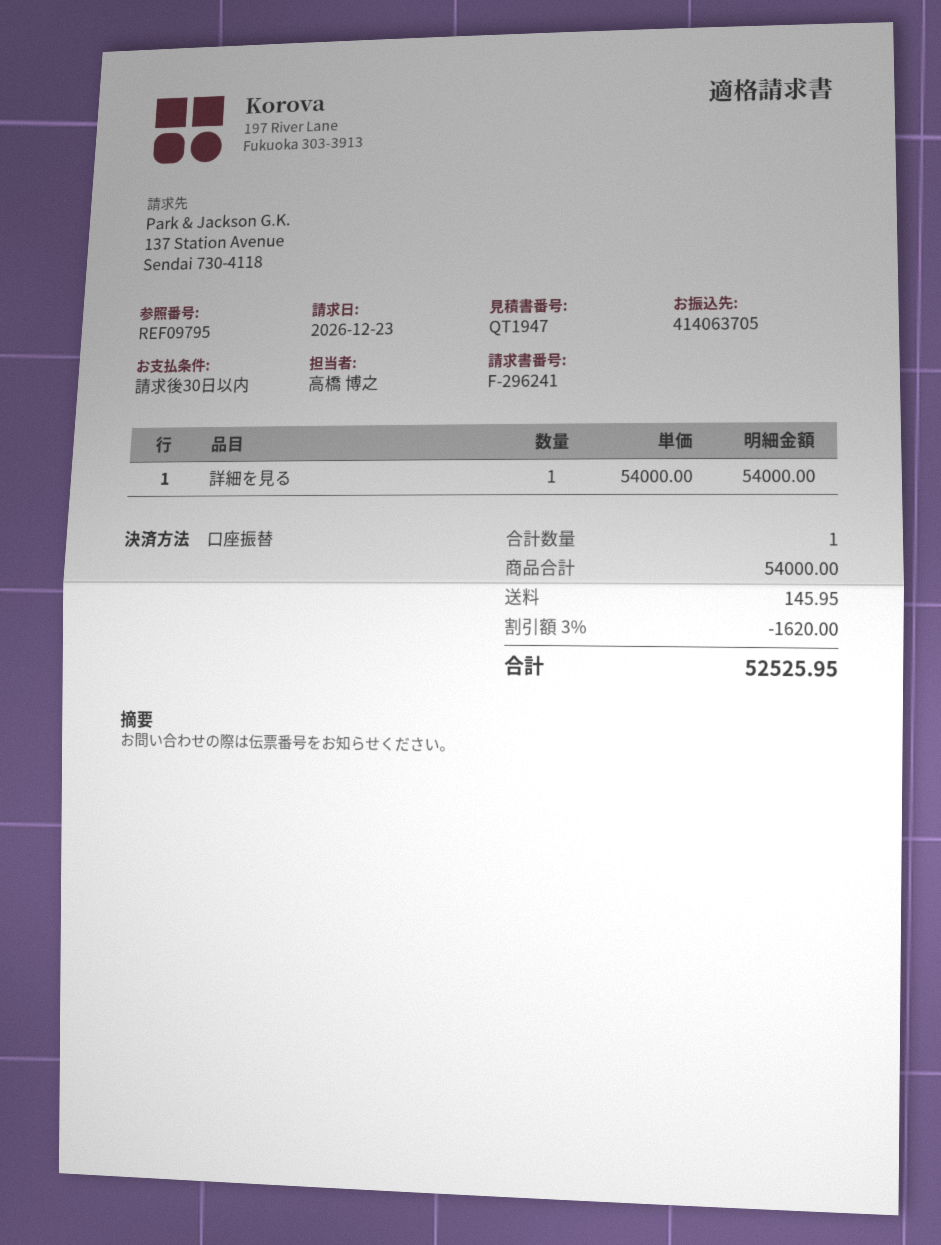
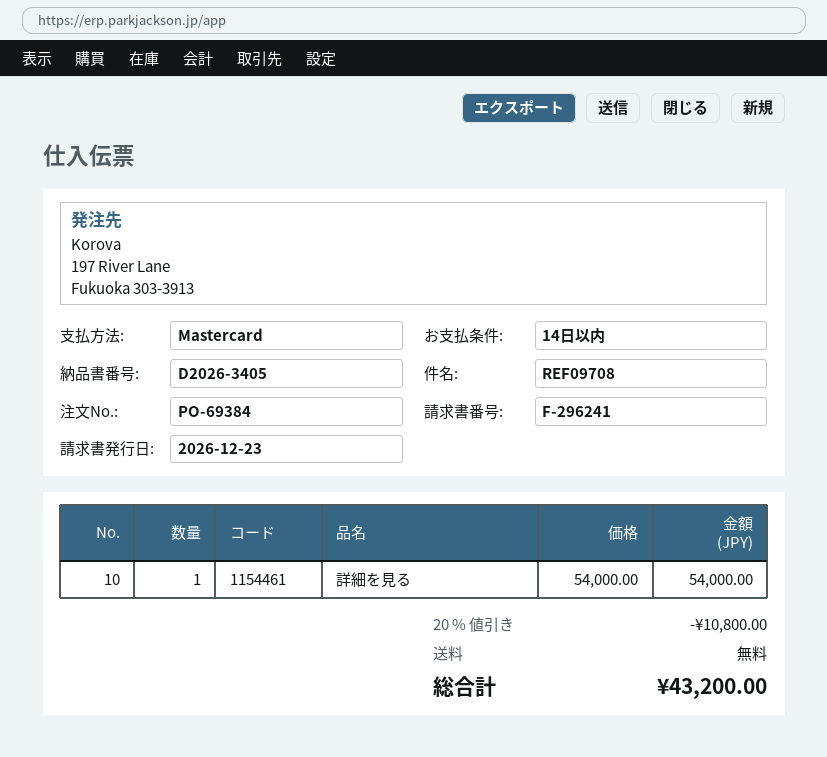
payment terms: 30 days -> 14 days
reference: REF09795 -> REF09708
payment method: direct debit -> Mastercard
discount: 3% = 1620.00 -> 20% = 10800.00
shipping: 145.95 -> 0.00
total: 52525.95 -> 43200.00

